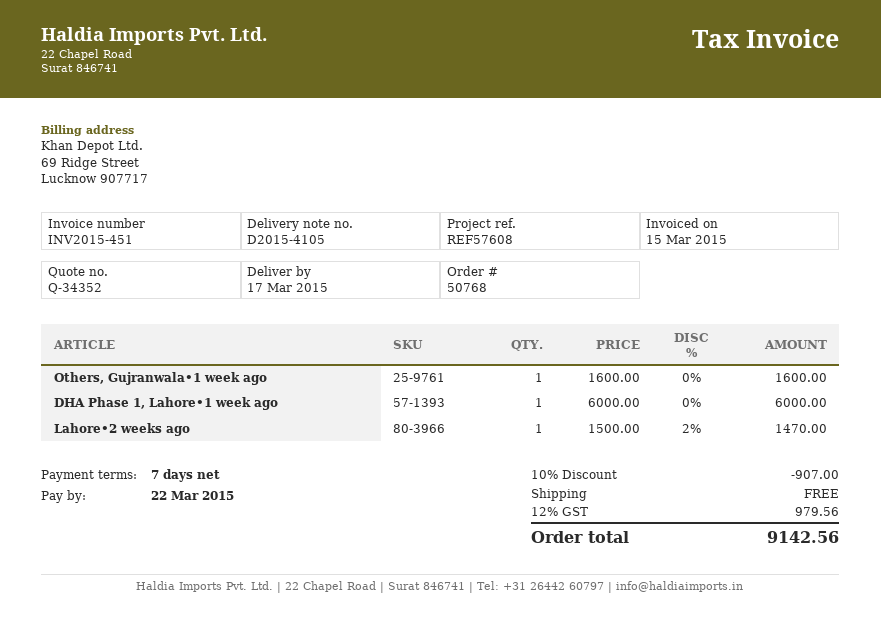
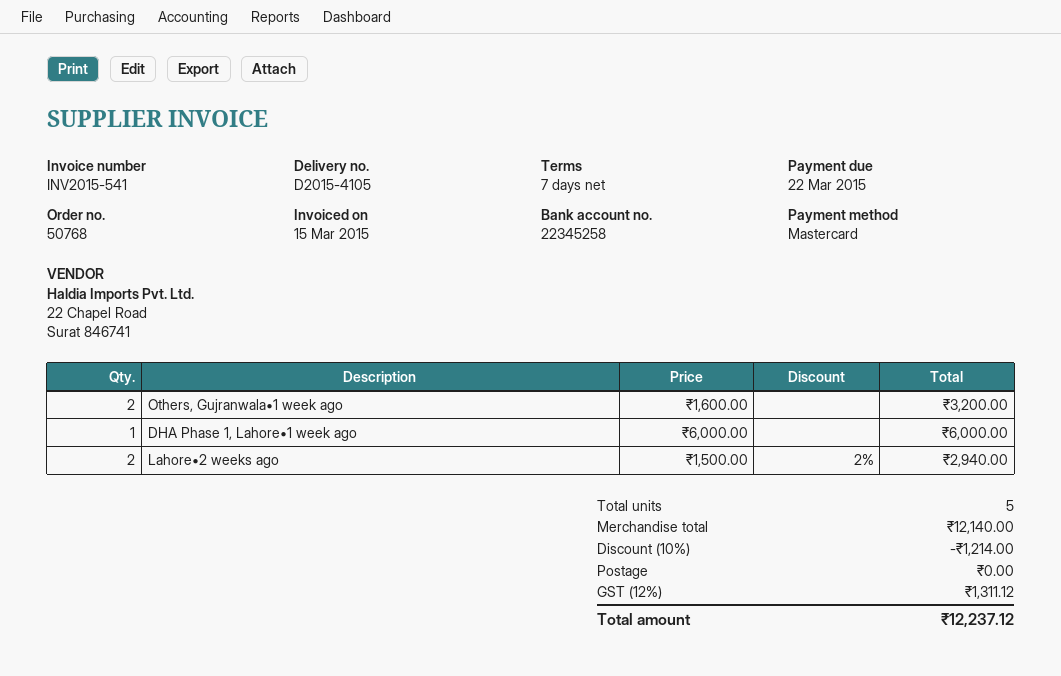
invoice number: INV2015-451 -> INV2015-541
Others, Gujranwala•1 week ago: 1 x 1600.00 = 1600.00 -> 2 x 1600.00 = 3200.00
Lahore•2 weeks ago: 1 x 1500.00 - 2% = 1470.00 -> 2 x 1500.00 - 2% = 2940.00
discount: 10% = 907.00 -> 10% = 1214.00
tax: 12% = 979.56 -> 12% = 1311.12
total: 9142.56 -> 12237.12

